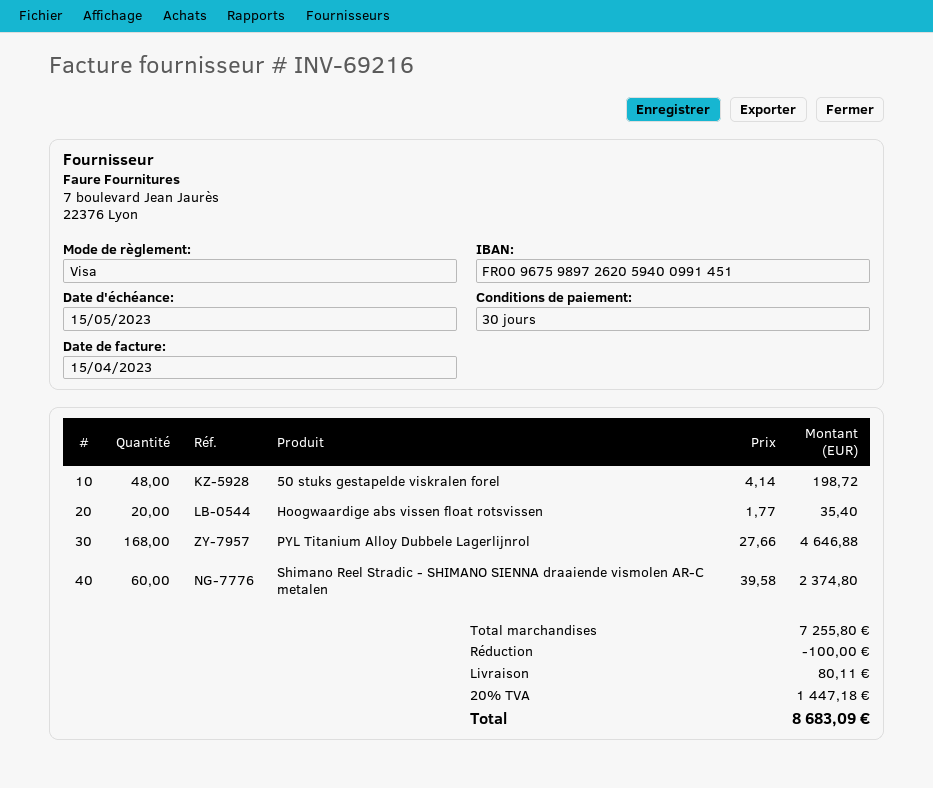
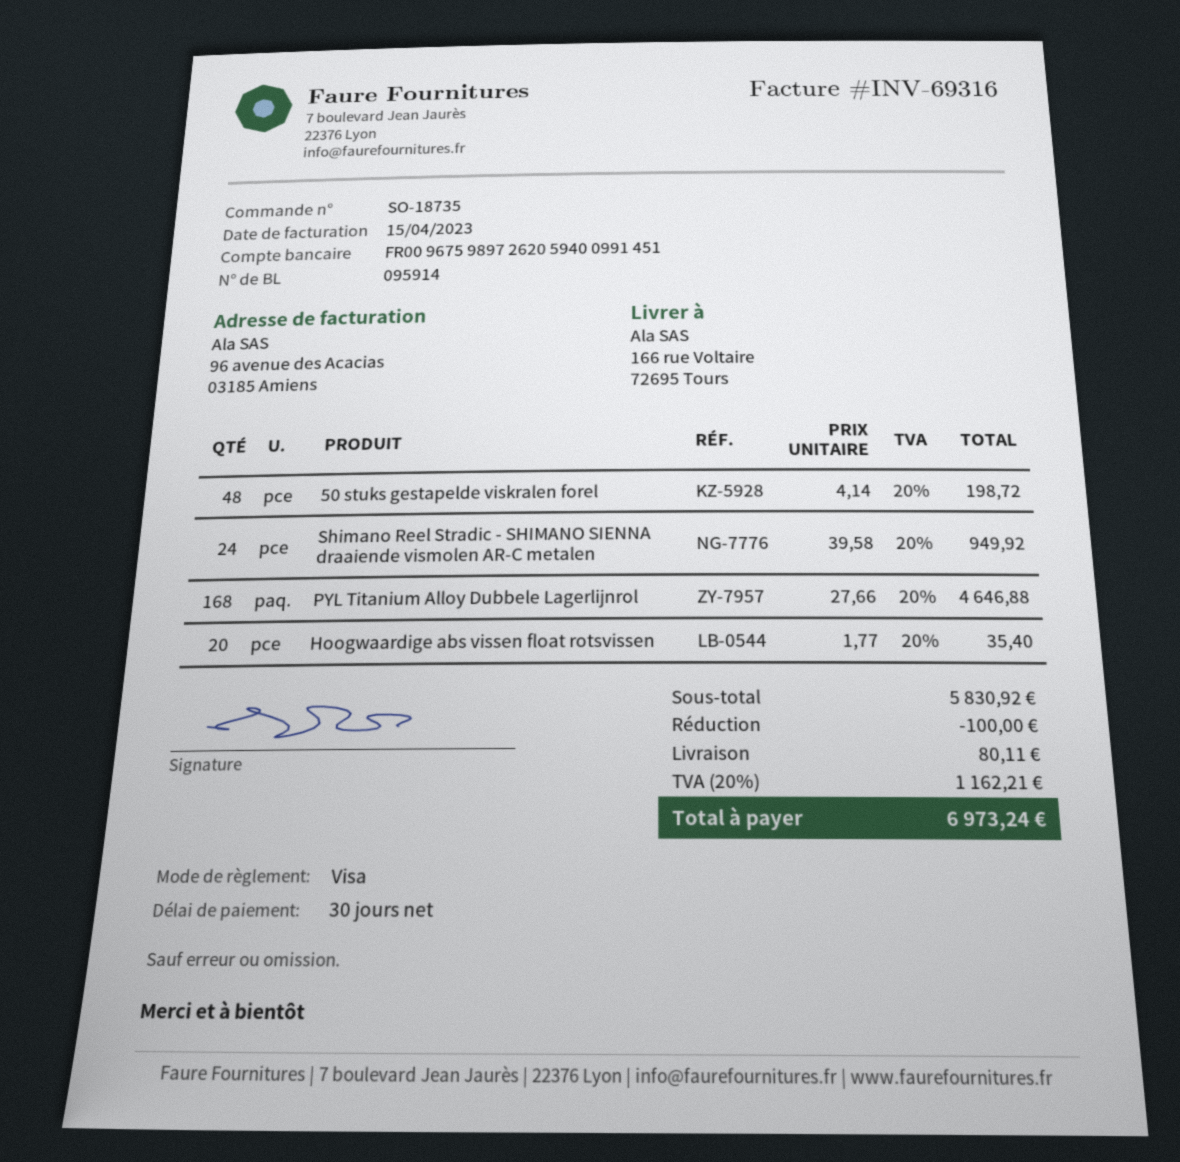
invoice number: INV-69216 -> INV-69316
Shimano Reel Stradic - SHIMANO SIENNA draaiende vismolen AR-C metalen: 60 x 39.58 = 2374.80 -> 24 x 39.58 = 949.92
subtotal: 7255.80 -> 5830.92
tax: 20% = 1447.18 -> 20% = 1162.21
total: 8683.09 -> 6973.24

